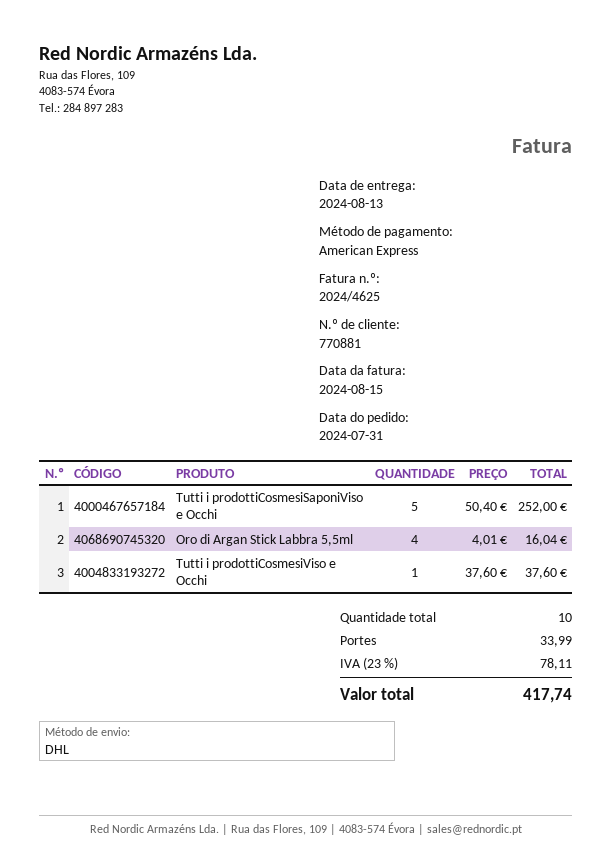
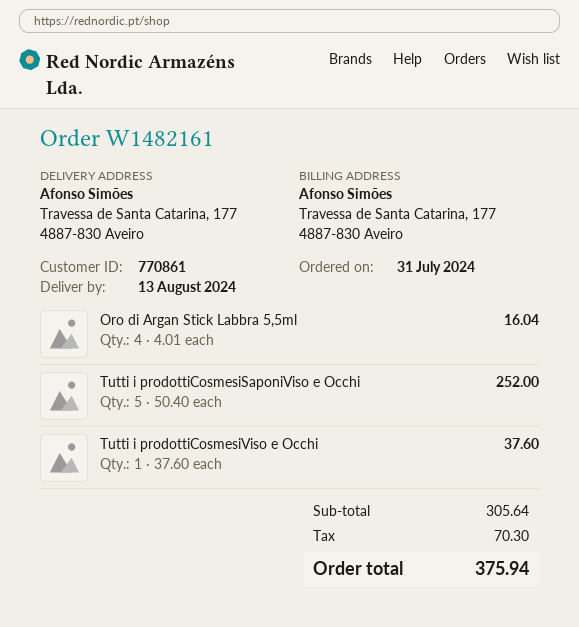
customer number: 770881 -> 770861
shipping: 33.99 -> none
tax: 78.11 -> 70.30
total: 417.74 -> 375.94

